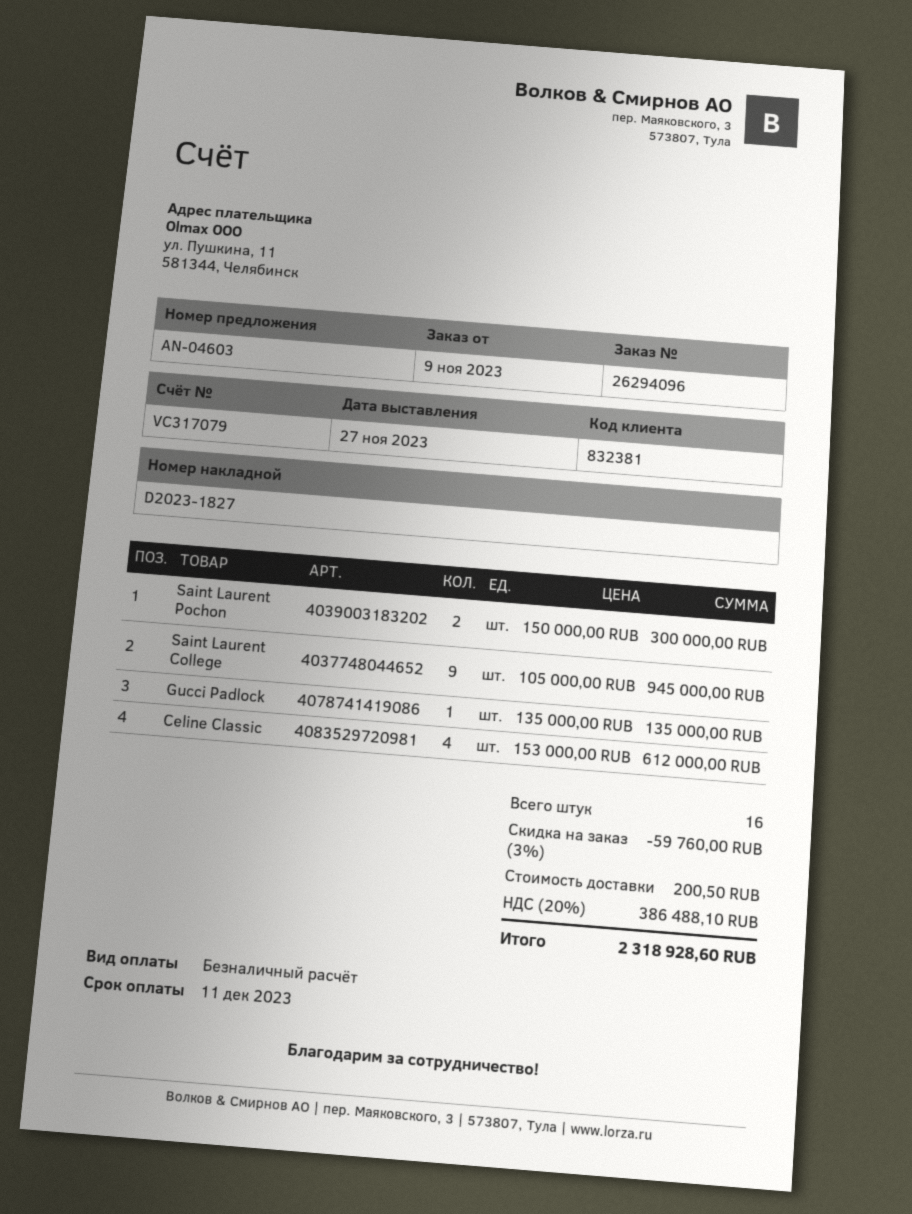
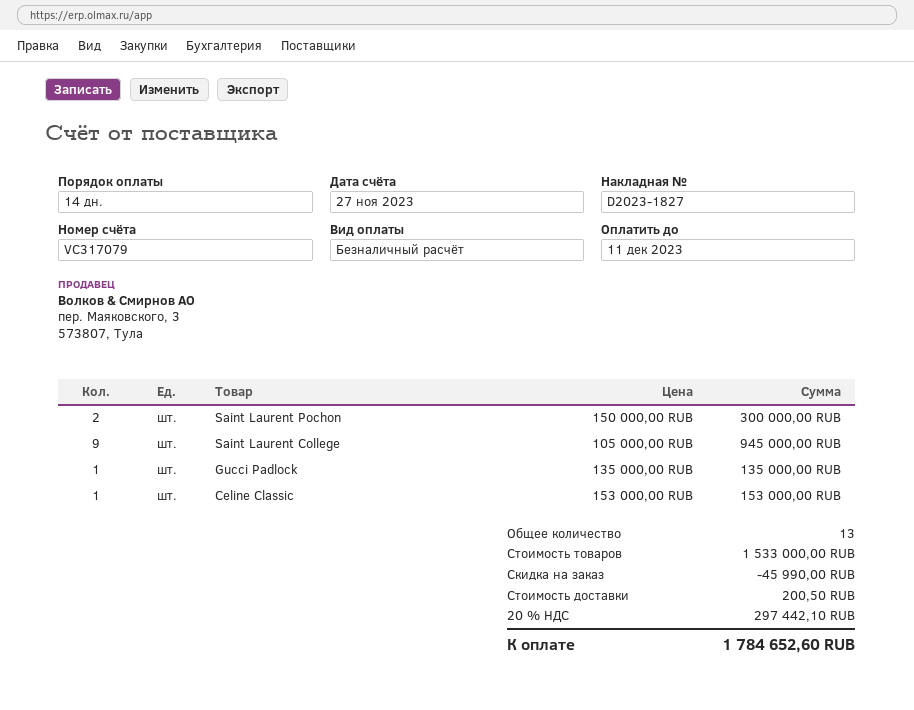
Celine Classic: 4 x 153000.00 = 612000.00 -> 1 x 153000.00 = 153000.00
total quantity: 16 -> 13
discount: 59760.00 -> 45990.00
tax: 20% = 386488.10 -> 20% = 297442.10
total: 2318928.60 -> 1784652.60

